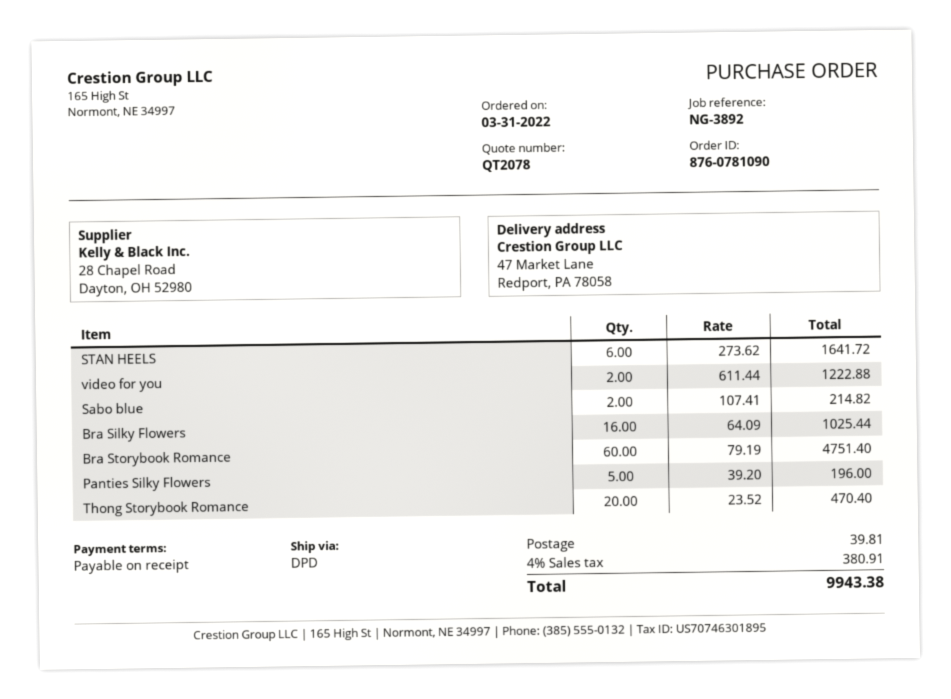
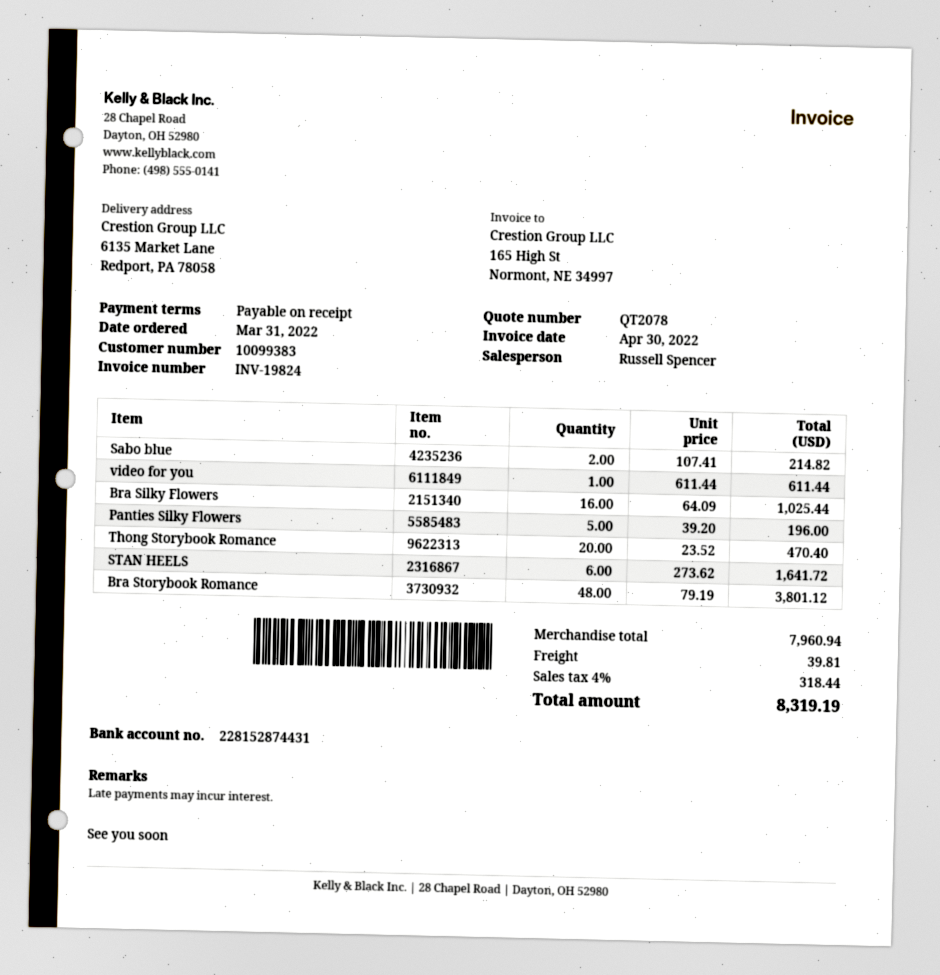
ship to: 47 Market Lane, Redport, PA 78058 -> 6135 Market Lane, Redport, PA 78058
video for you: 2 x 611.44 = 1222.88 -> 1 x 611.44 = 611.44
Bra Storybook Romance: 60 x 79.19 = 4751.40 -> 48 x 79.19 = 3801.12
tax: 4% = 380.91 -> 4% = 318.44
total: 9943.38 -> 8319.19

